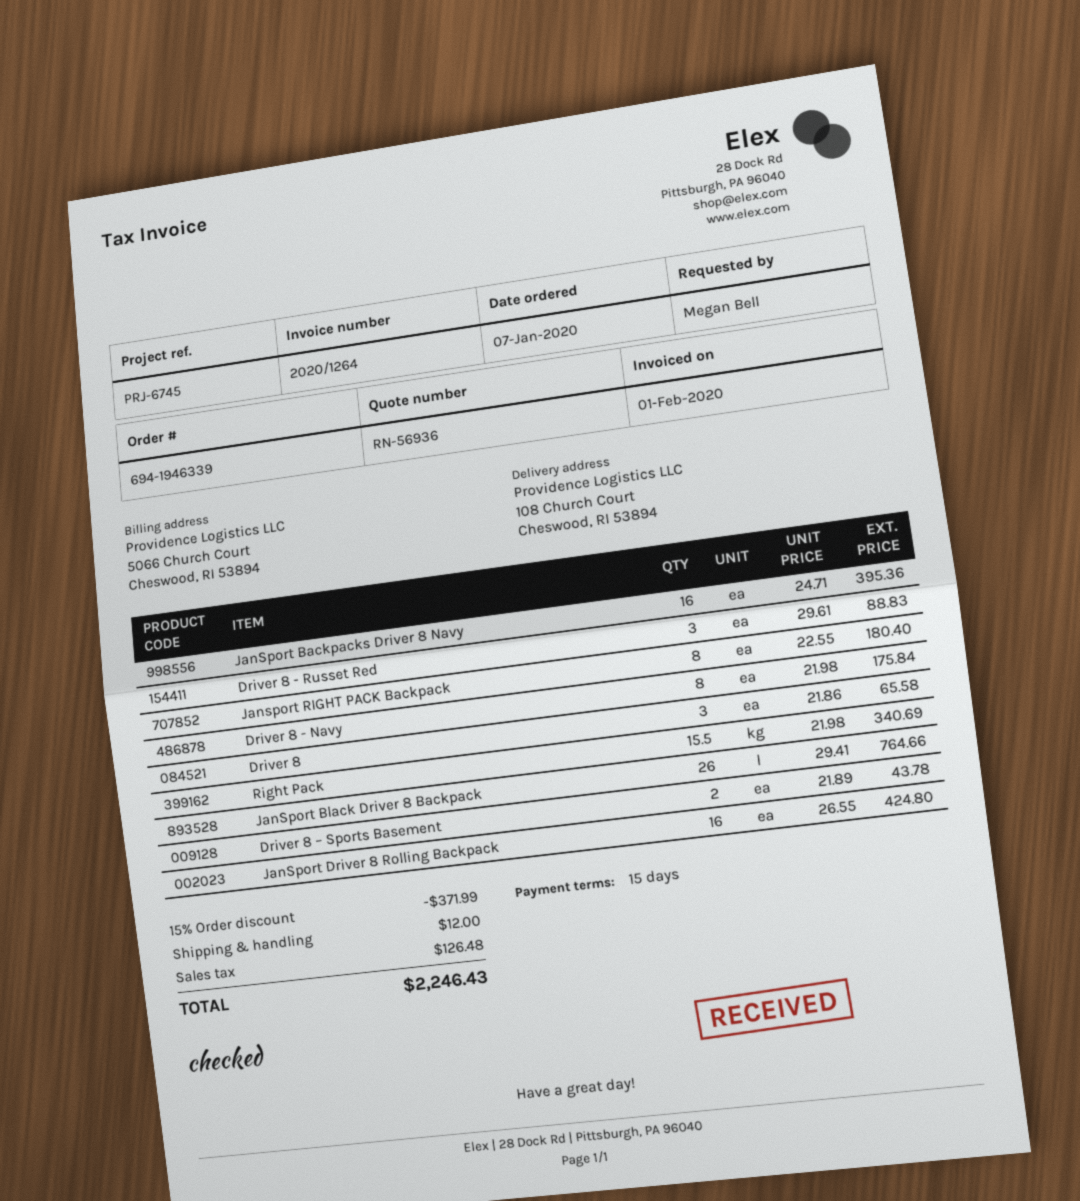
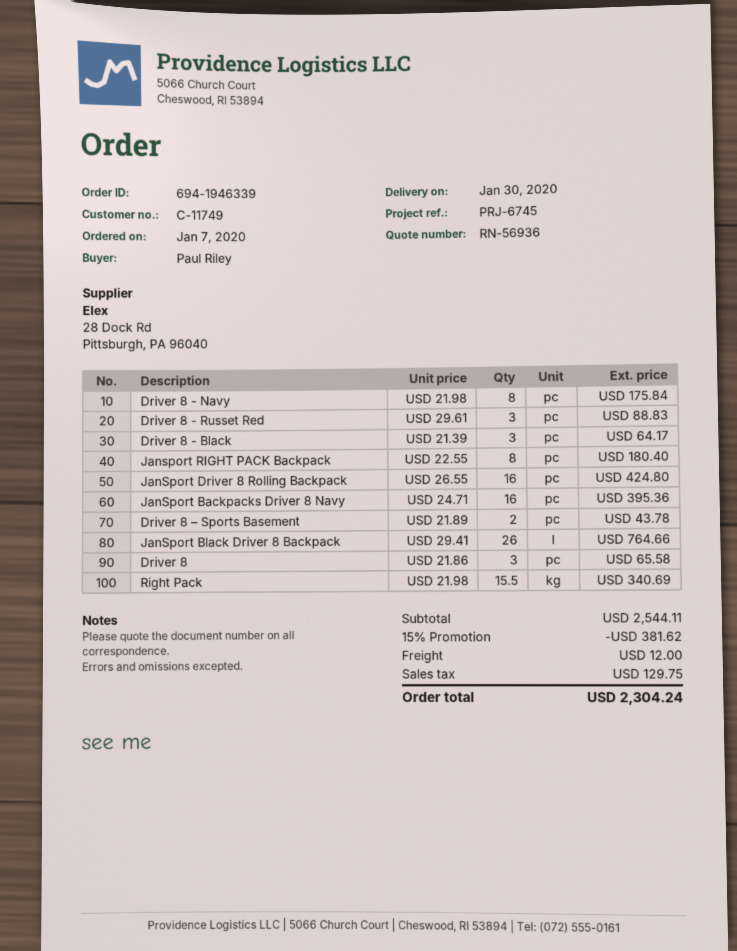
ordered by: Megan Bell -> Paul Riley
Driver 8 - Black: none -> 3 x 21.39 = 64.17
discount: 15% = 371.99 -> 15% = 381.62
tax: 126.48 -> 129.75
total: 2246.43 -> 2304.24

